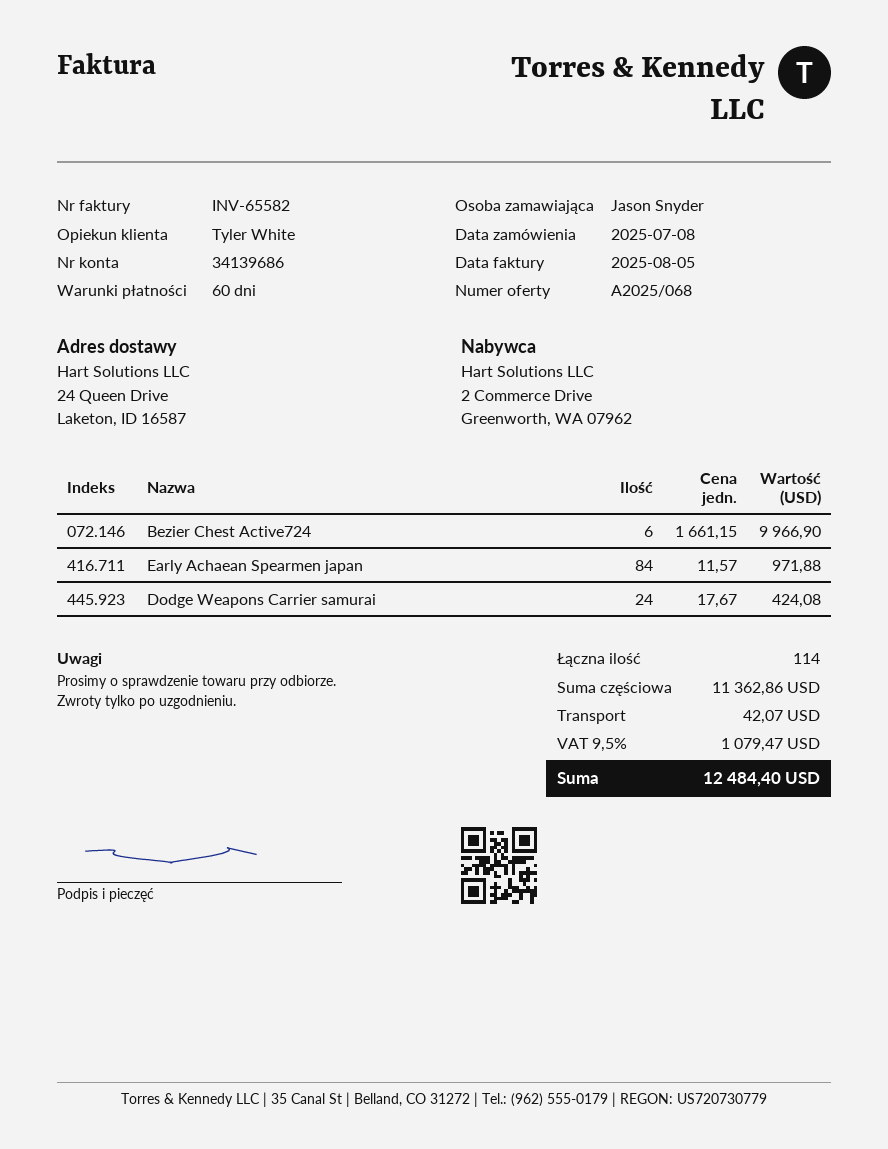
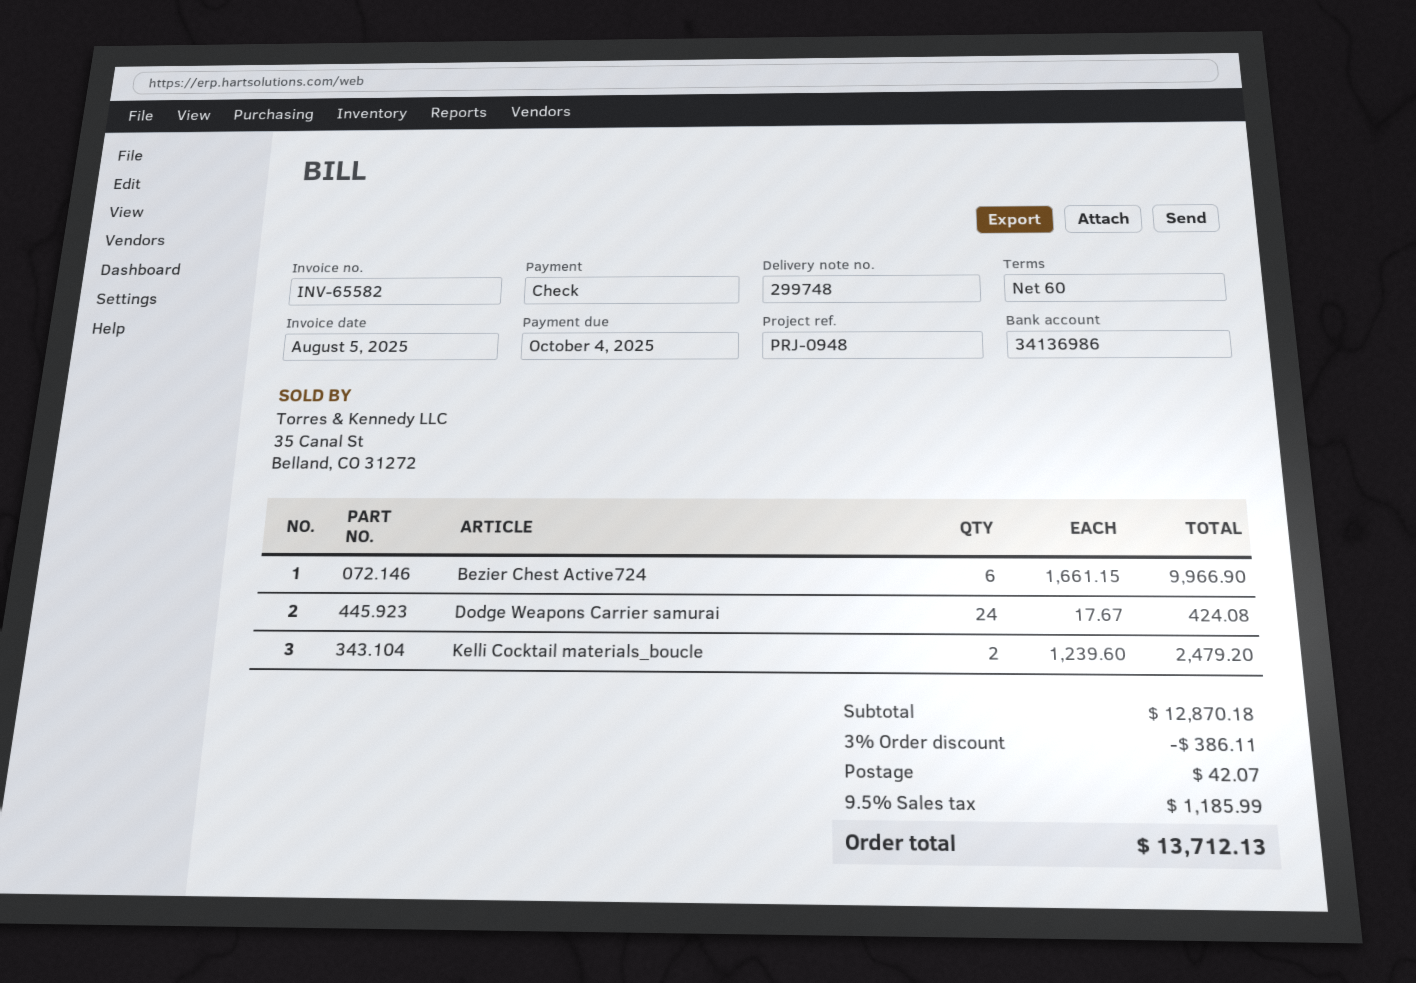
bank account: 34139686 -> 34136986
Early Achaean Spearmen japan: 84 x 11.57 = 971.88 -> none
Kelli Cocktail materials_boucle: none -> 2 x 1239.60 = 2479.20
subtotal: 11362.86 -> 12870.18
discount: none -> 3% = 386.11
tax: 9.5% = 1079.47 -> 9.5% = 1185.99
total: 12484.40 -> 13712.13

